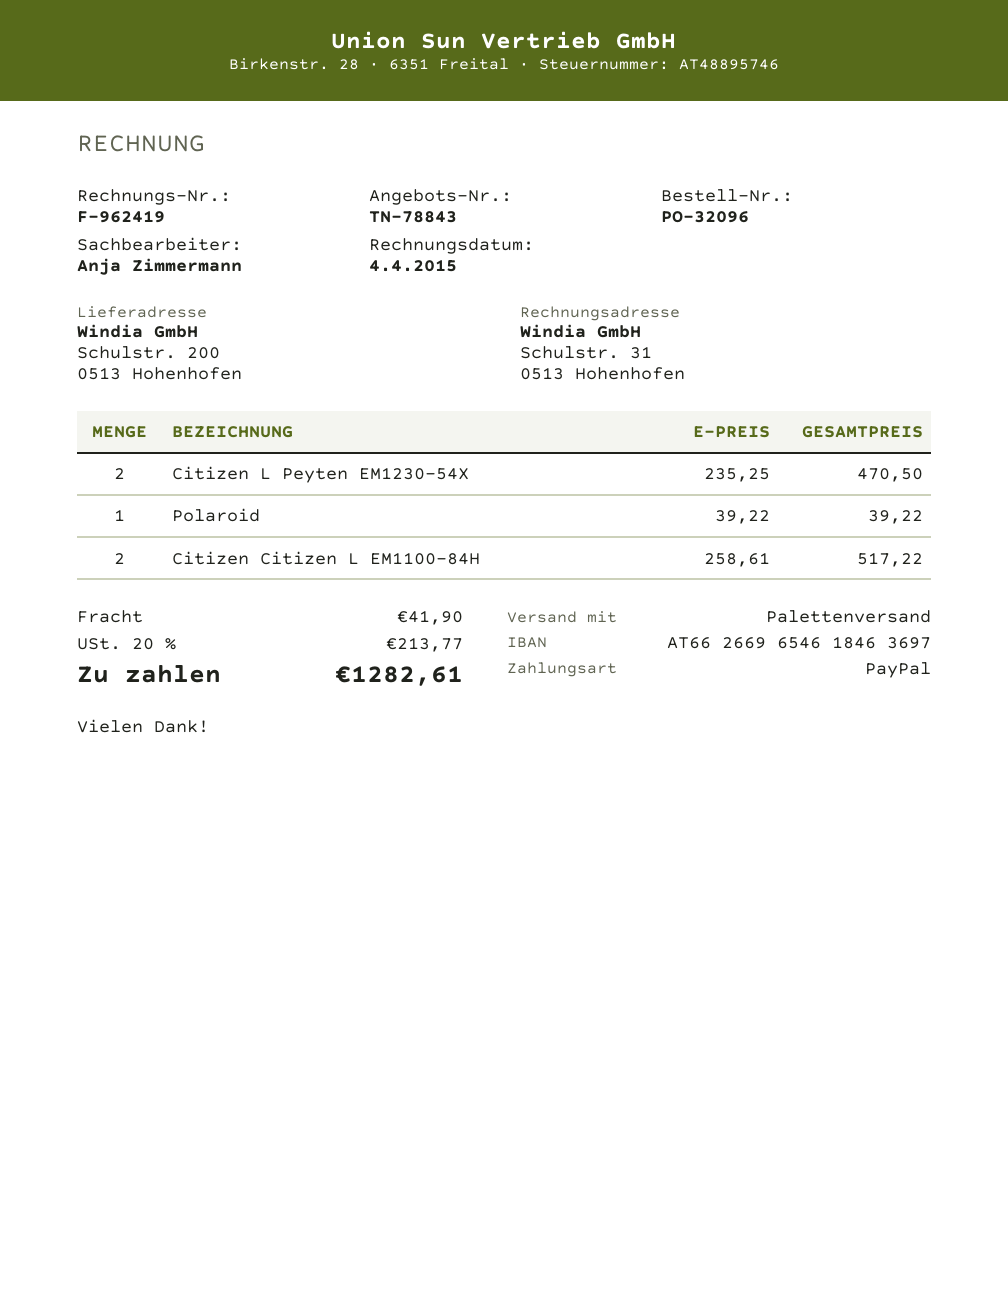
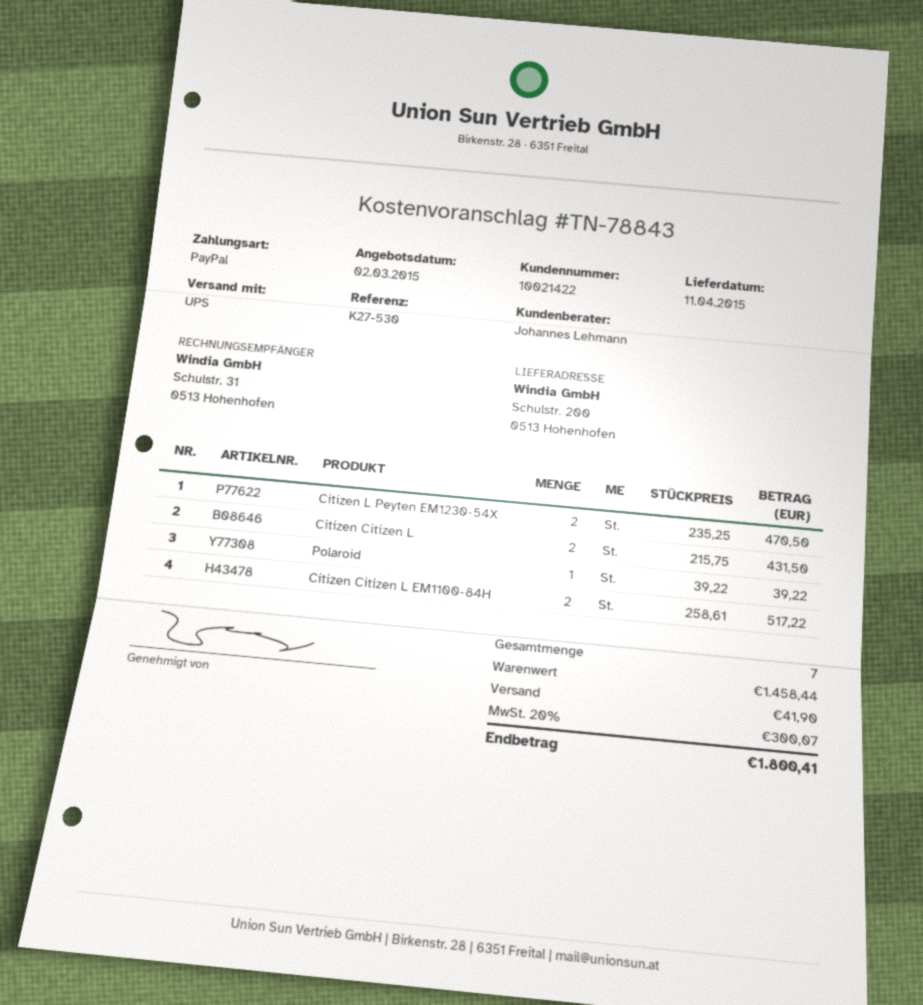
sales rep: Anja Zimmermann -> Johannes Lehmann
shipping method: pallet freight -> UPS
Citizen Citizen L: none -> 2 x 215.75 = 431.50
tax: 20% = 213.77 -> 20% = 300.07
total: 1282.61 -> 1800.41

